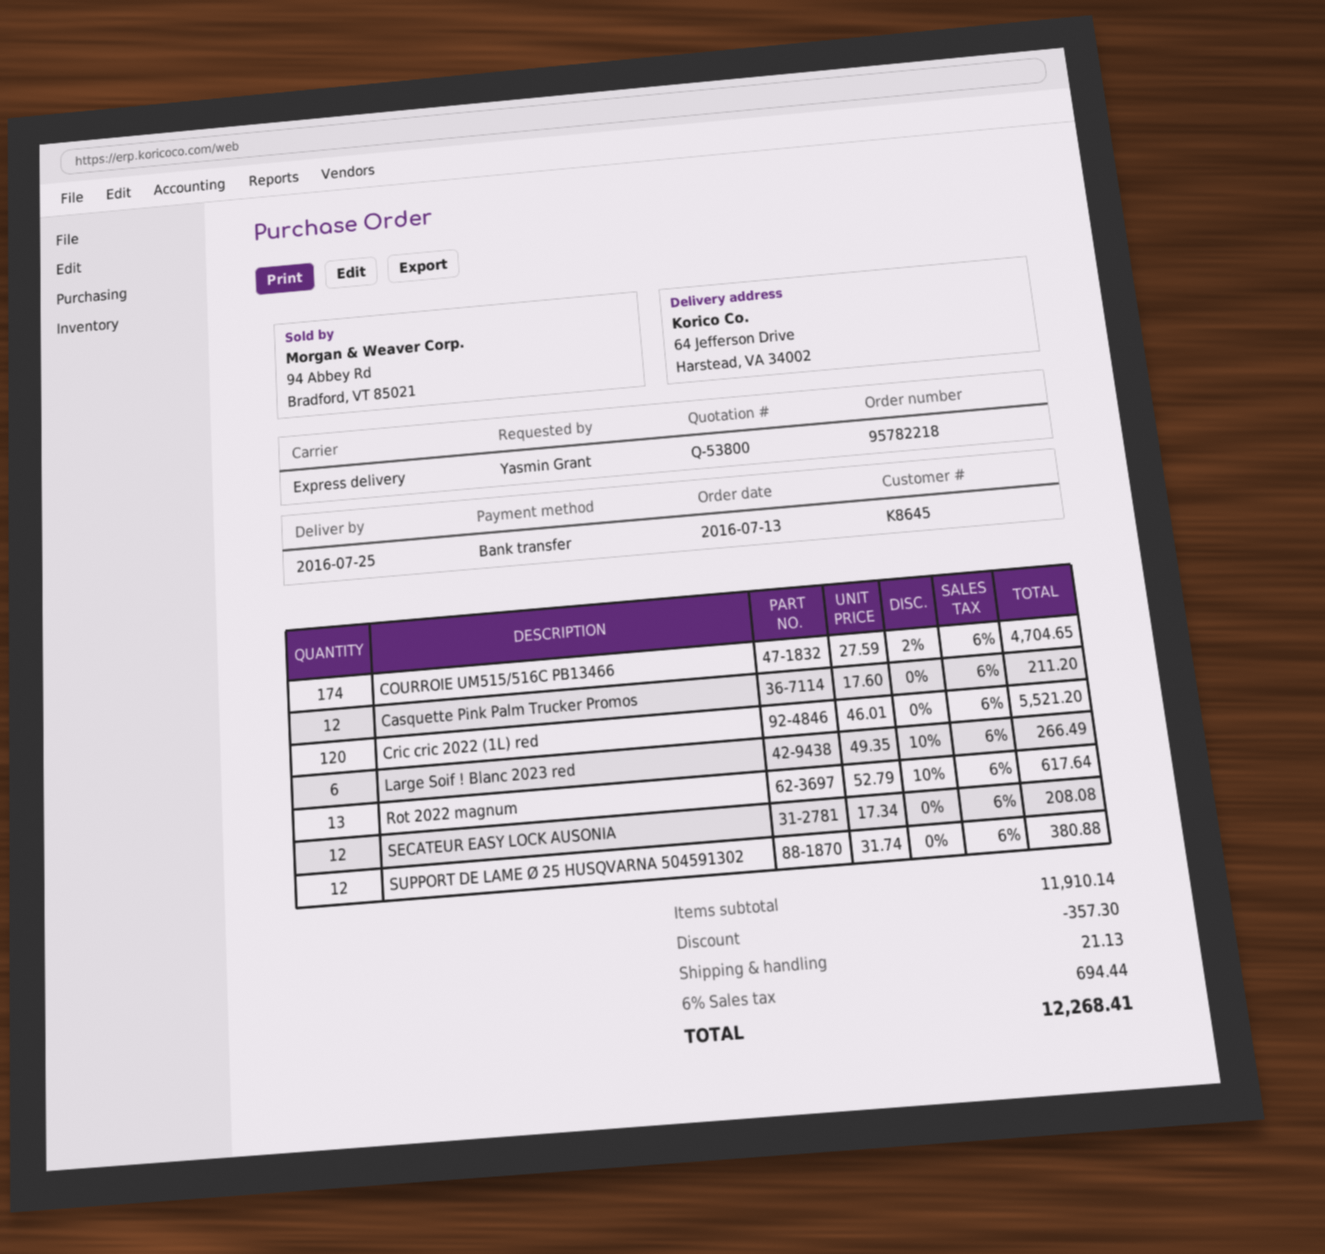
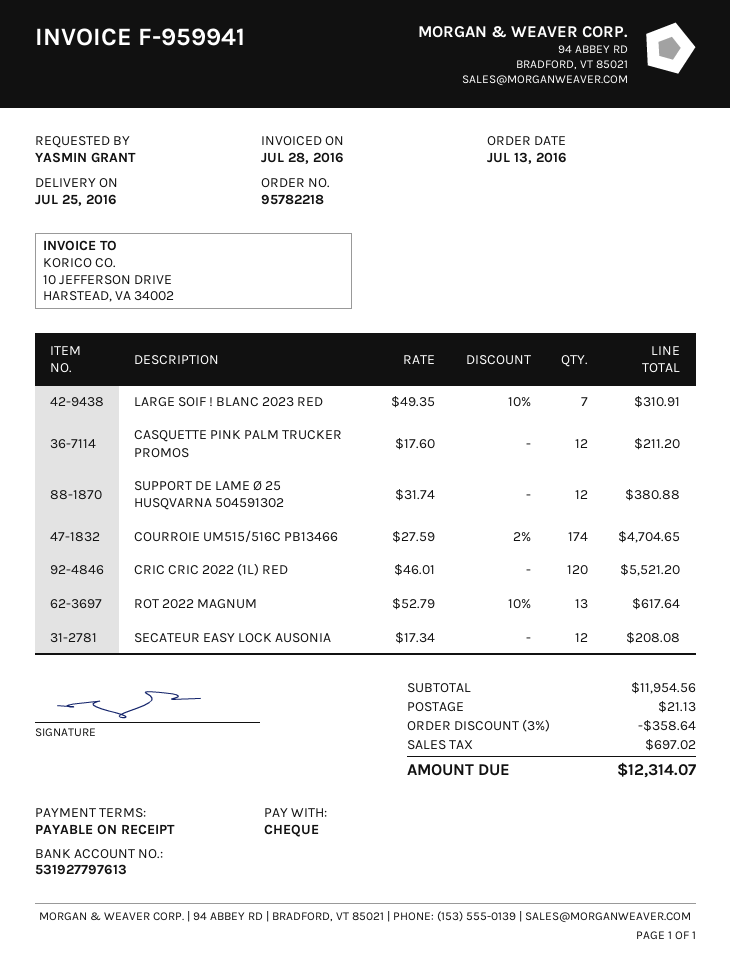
payment method: bank transfer -> cheque
Large Soif ! Blanc 2023 red: 6 x 49.35 - 10% = 266.49 -> 7 x 49.35 - 10% = 310.91
subtotal: 11910.14 -> 11954.56
discount: 357.30 -> 358.64
tax: 694.44 -> 697.02
total: 12268.41 -> 12314.07

